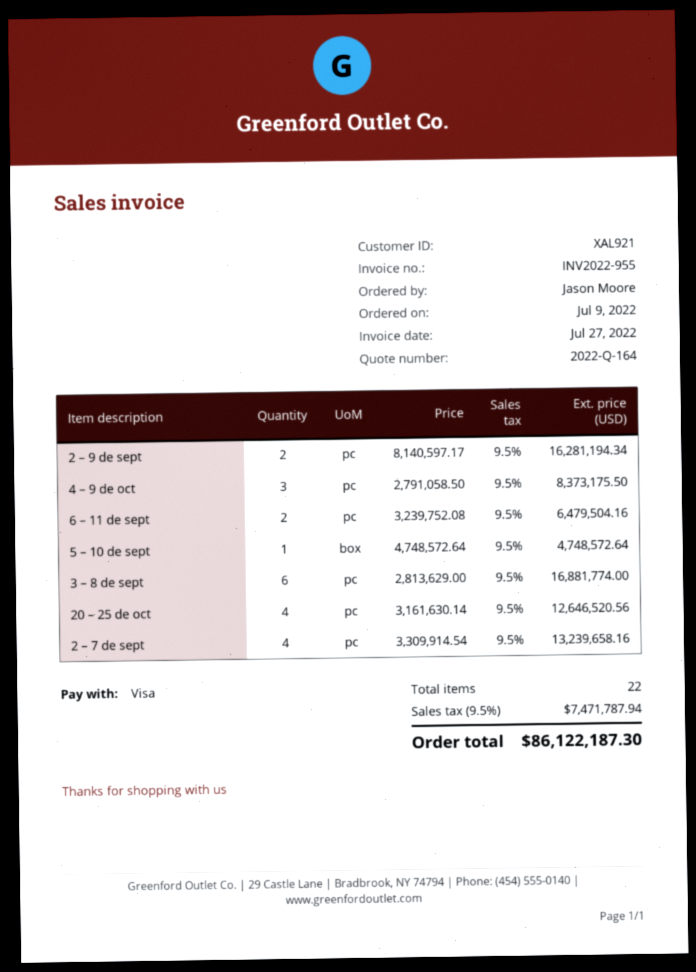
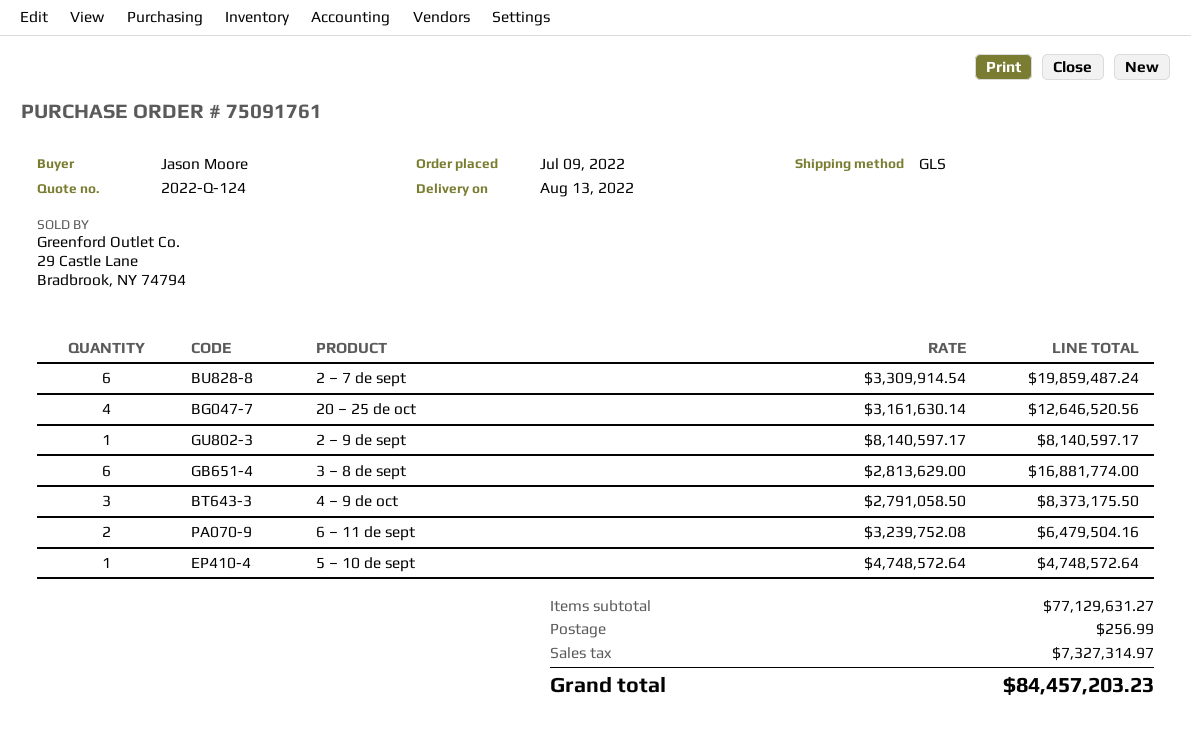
quote number: 2022-Q-164 -> 2022-Q-124
2 – 9 de sept: 2 x 8140597.17 = 16281194.34 -> 1 x 8140597.17 = 8140597.17
2 – 7 de sept: 4 x 3309914.54 = 13239658.16 -> 6 x 3309914.54 = 19859487.24
shipping: none -> 256.99
tax: 7471787.94 -> 7327314.97
total: 86122187.30 -> 84457203.23

